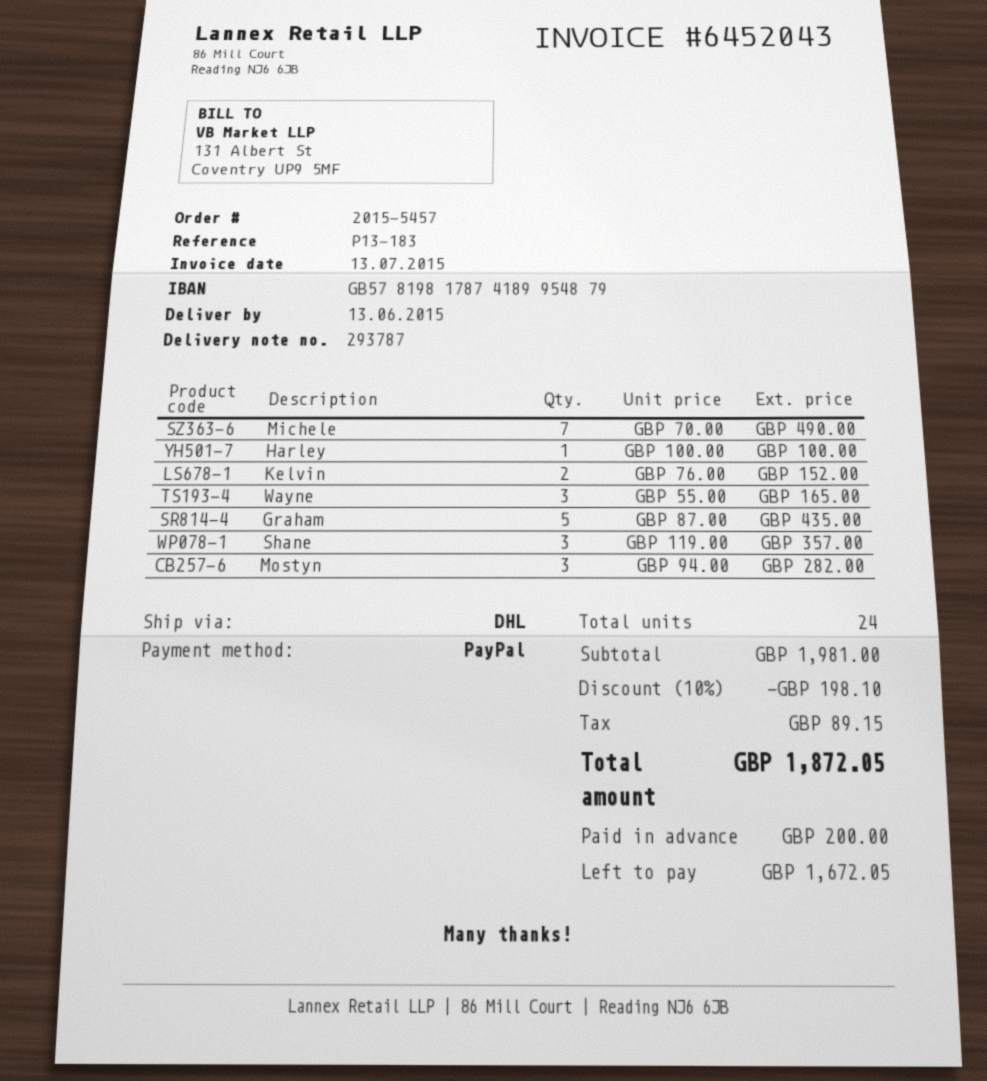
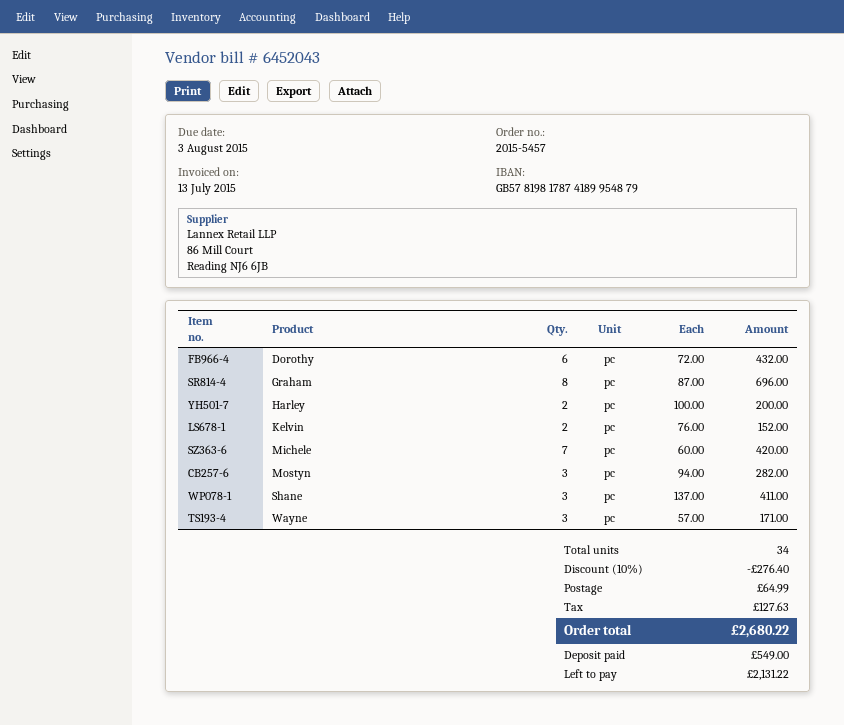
Michele: 7 x 70.00 = 490.00 -> 7 x 60.00 = 420.00
Harley: 1 x 100.00 = 100.00 -> 2 x 100.00 = 200.00
Wayne: 3 x 55.00 = 165.00 -> 3 x 57.00 = 171.00
Graham: 5 x 87.00 = 435.00 -> 8 x 87.00 = 696.00
Shane: 3 x 119.00 = 357.00 -> 3 x 137.00 = 411.00
Dorothy: none -> 6 x 72.00 = 432.00
total quantity: 24 -> 34
discount: 10% = 198.10 -> 10% = 276.40
shipping: none -> 64.99
tax: 89.15 -> 127.63
total: 1872.05 -> 2680.22
deposit: 200.00 -> 549.00
balance: 1672.05 -> 2131.22

